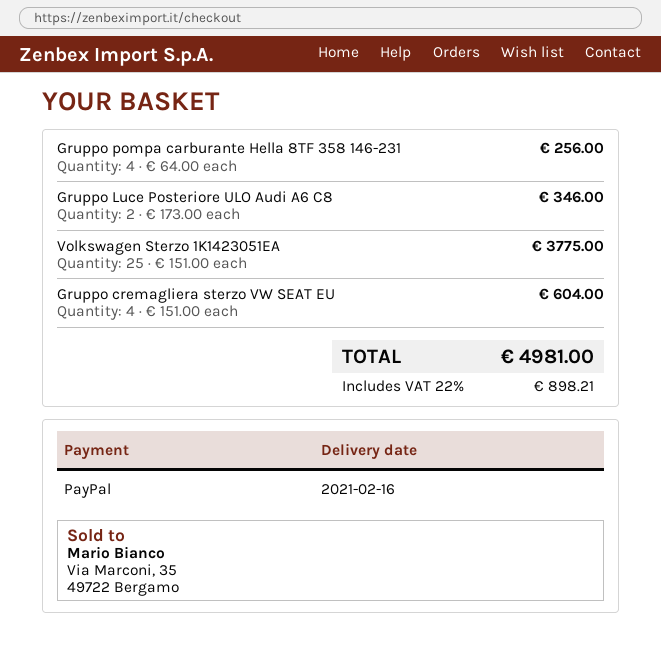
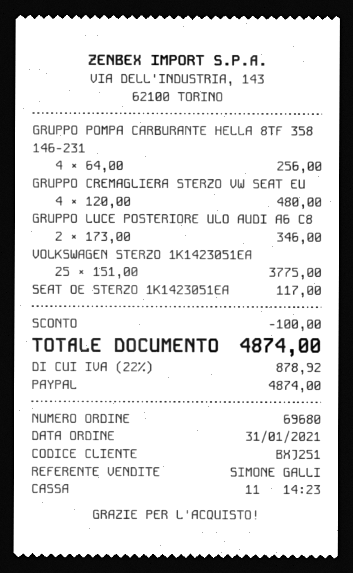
Gruppo cremagliera sterzo VW SEAT EU: 4 x 151.00 = 604.00 -> 4 x 120.00 = 480.00
SEAT OE STERZO 1K1423051EA: none -> 1 x 117.00 = 117.00
discount: none -> 100.00
tax: 22% = 898.21 -> 22% = 878.92
total: 4981.00 -> 4874.00

